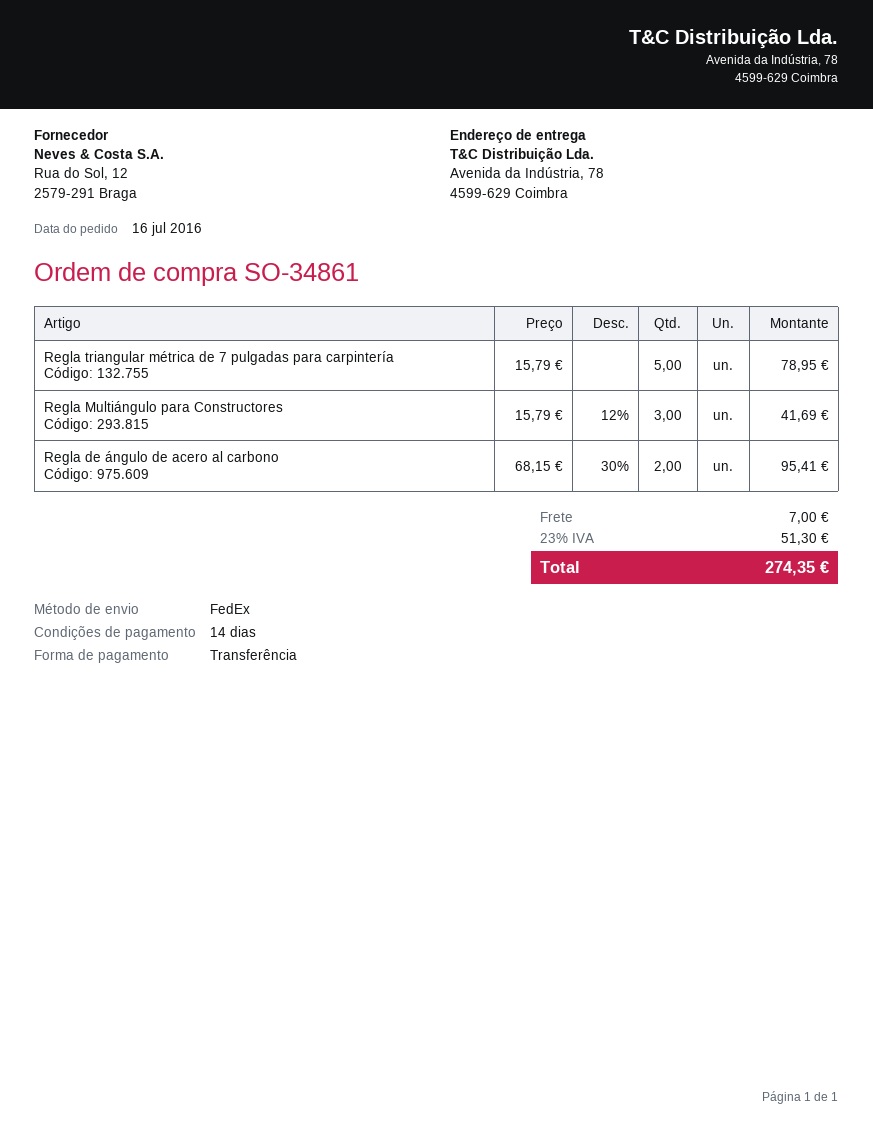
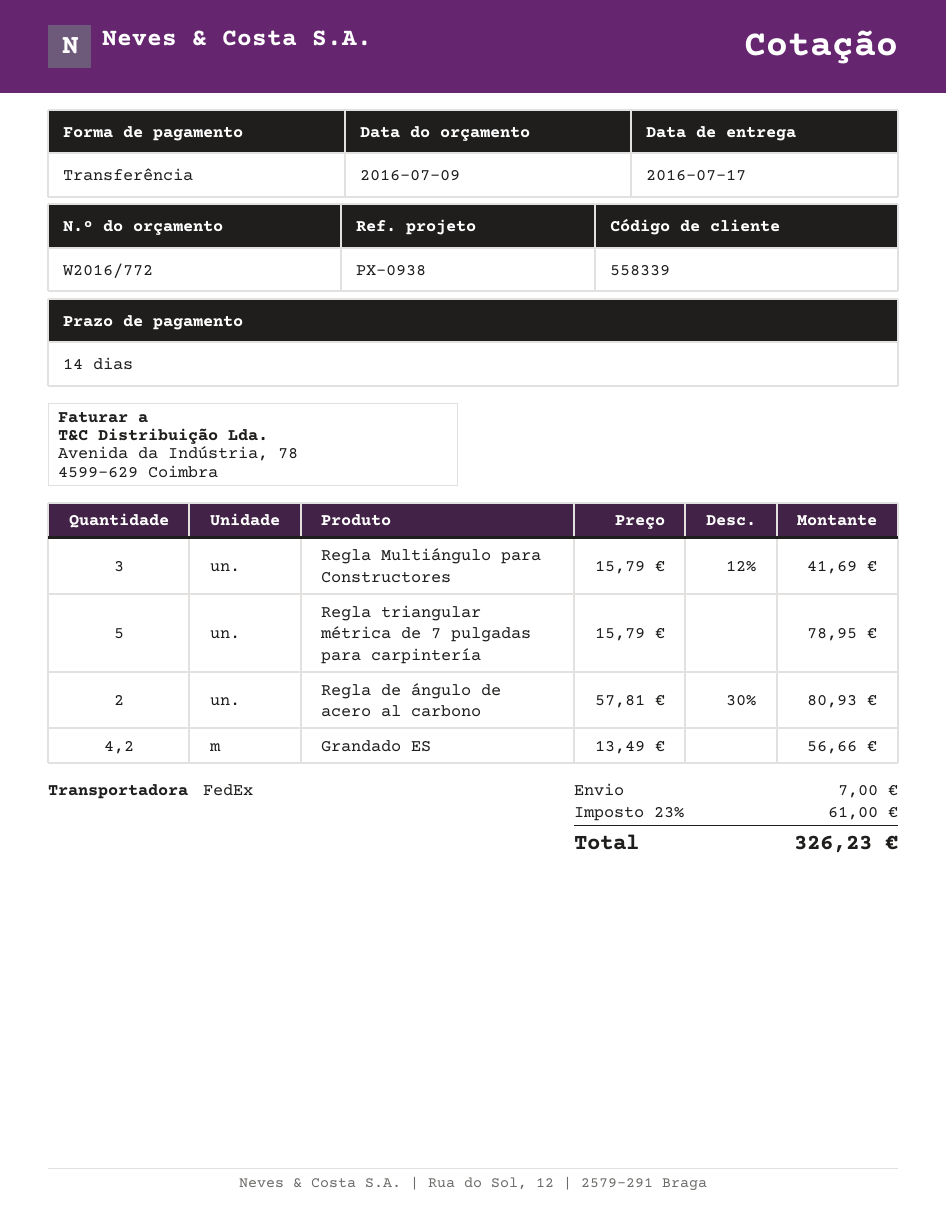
Regla de ángulo de acero al carbono: 2 x 68.15 - 30% = 95.41 -> 2 x 57.81 - 30% = 80.93
Grandado ES: none -> 4.2 x 13.49 = 56.66
tax: 23% = 51.30 -> 23% = 61.00
total: 274.35 -> 326.23

